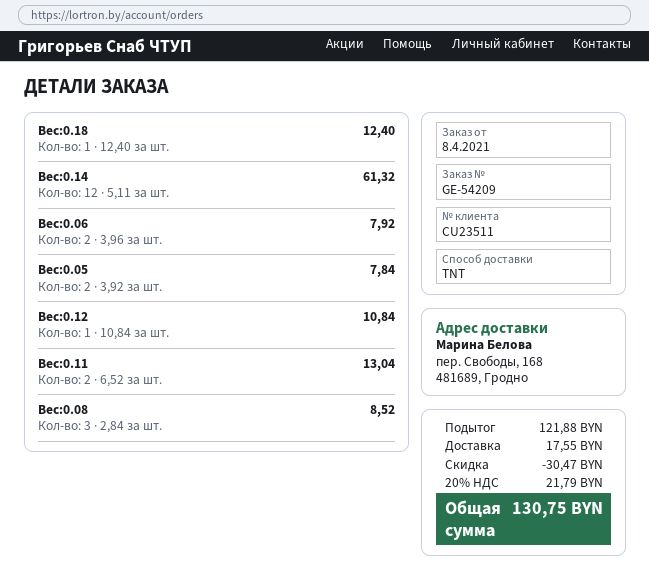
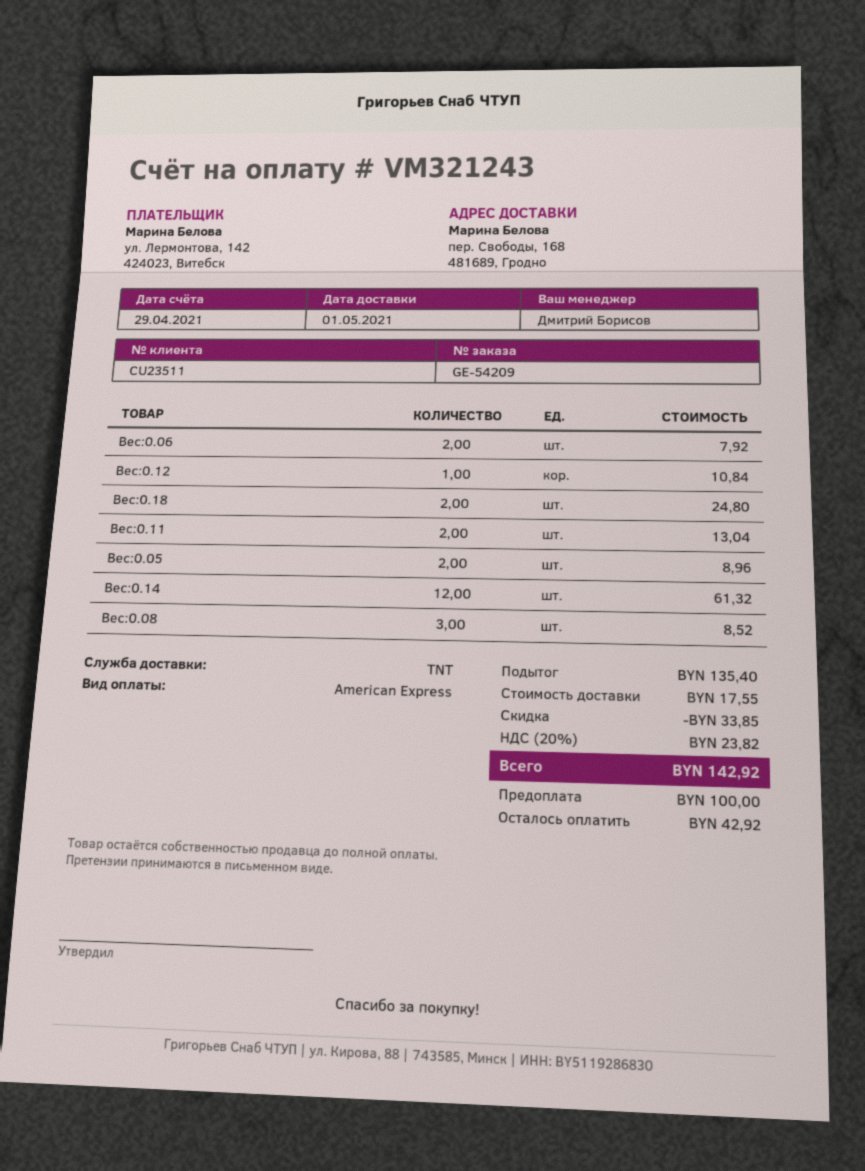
Вес:0.18: 1 for 12.40 -> 2 for 24.80
Вес:0.05: 2 for 7.84 -> 2 for 8.96
subtotal: 121.88 -> 135.40
discount: 30.47 -> 33.85
tax: 20% = 21.79 -> 20% = 23.82
total: 130.75 -> 142.92

